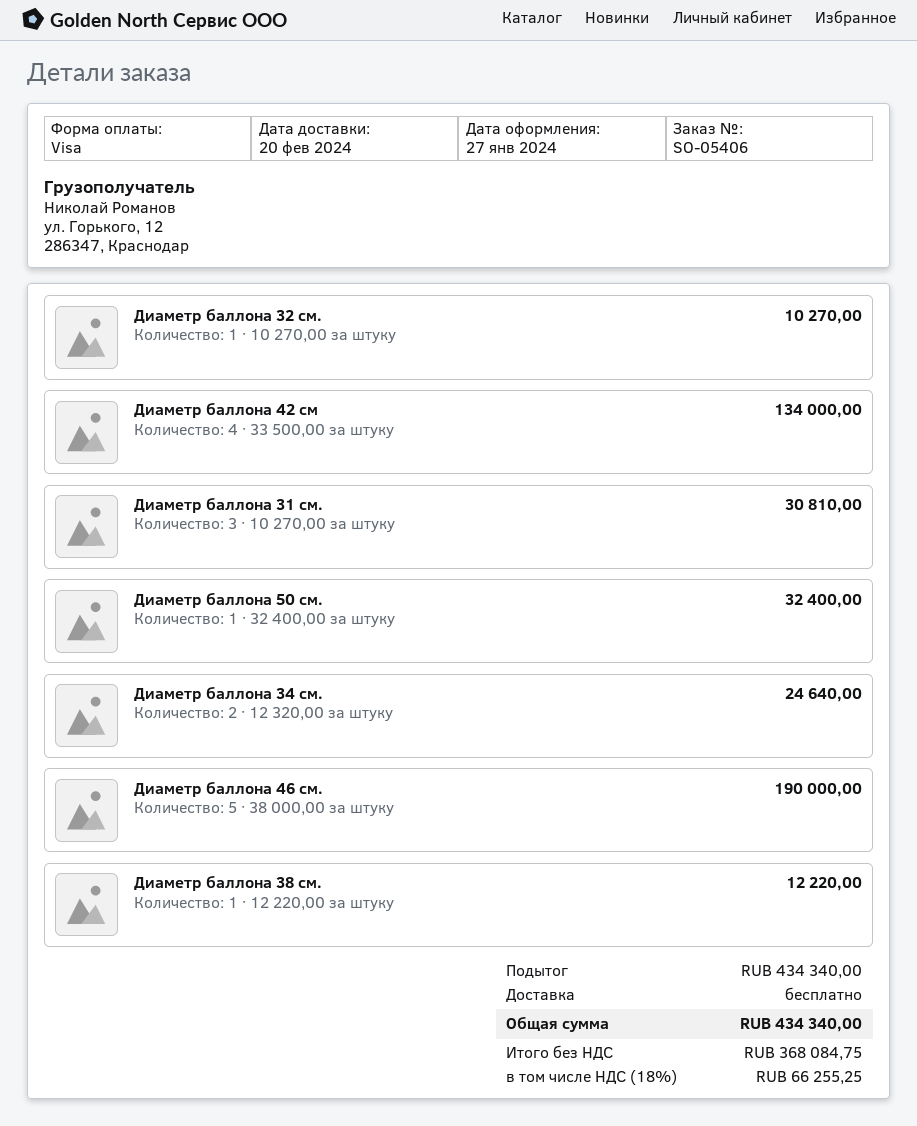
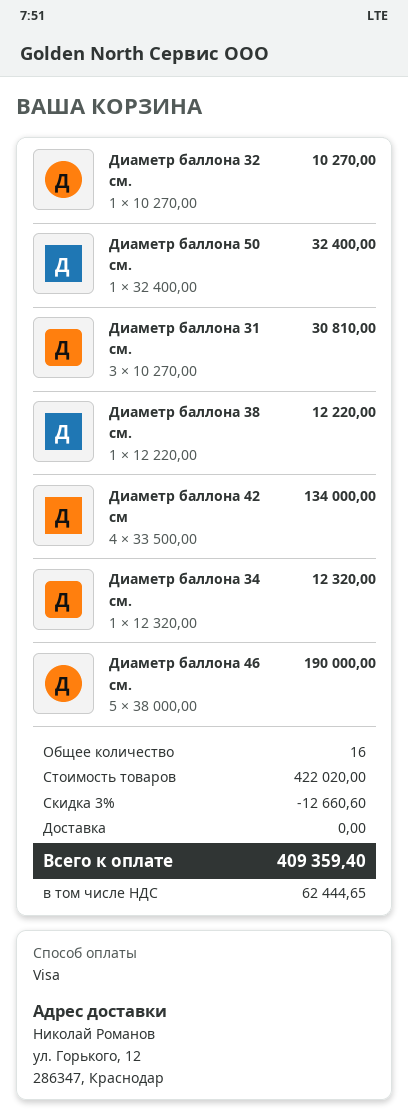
Диаметр баллона 34 см.: 2 x 12320.00 = 24640.00 -> 1 x 12320.00 = 12320.00
subtotal: 434340.00 -> 422020.00
discount: none -> 3% = 12660.60
tax: 66255.25 -> 62444.65
total: 434340.00 -> 409359.40

